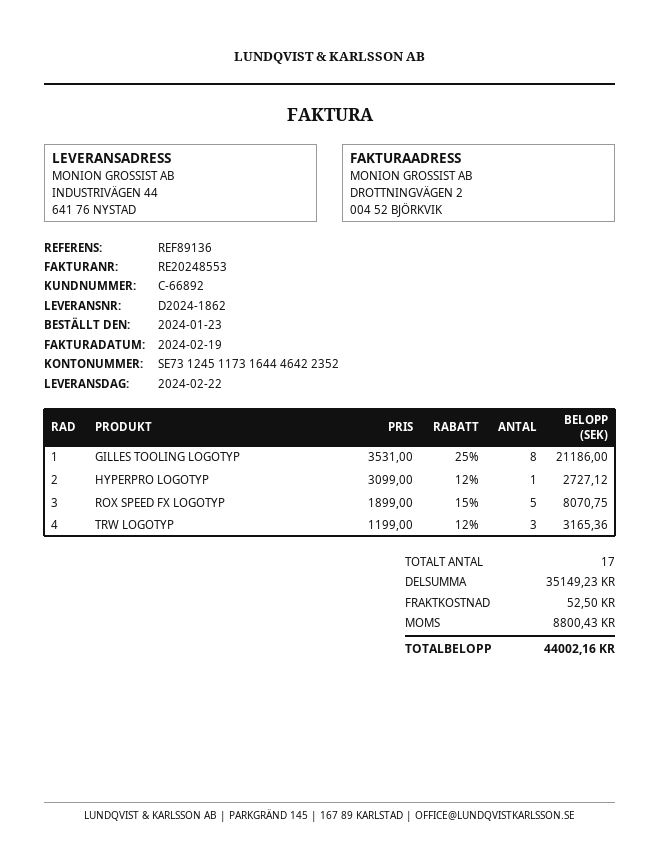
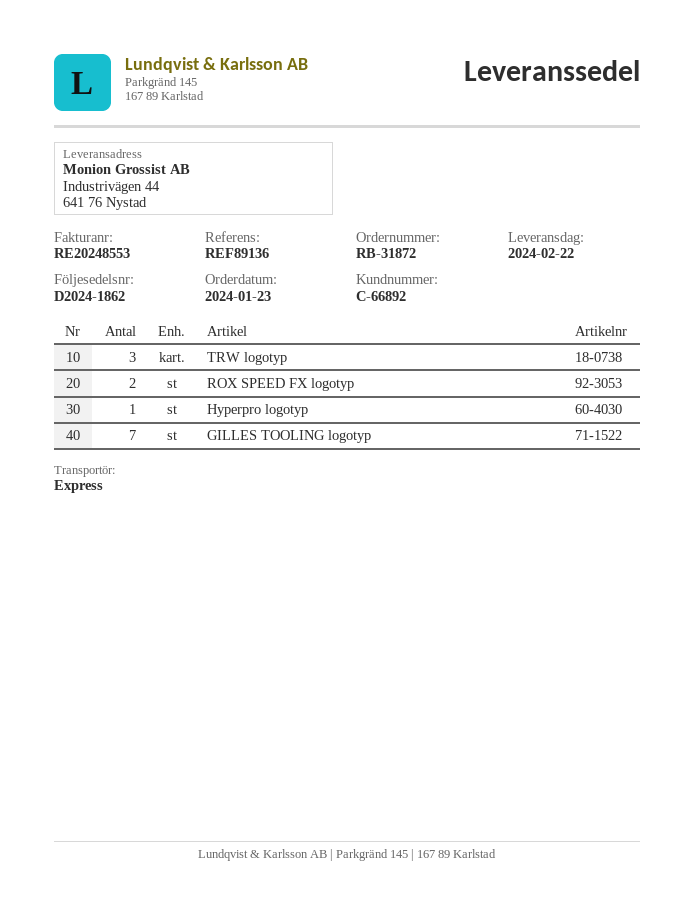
GILLES TOOLING LOGOTYP: 8 -> 7
ROX SPEED FX LOGOTYP: 5 -> 2

